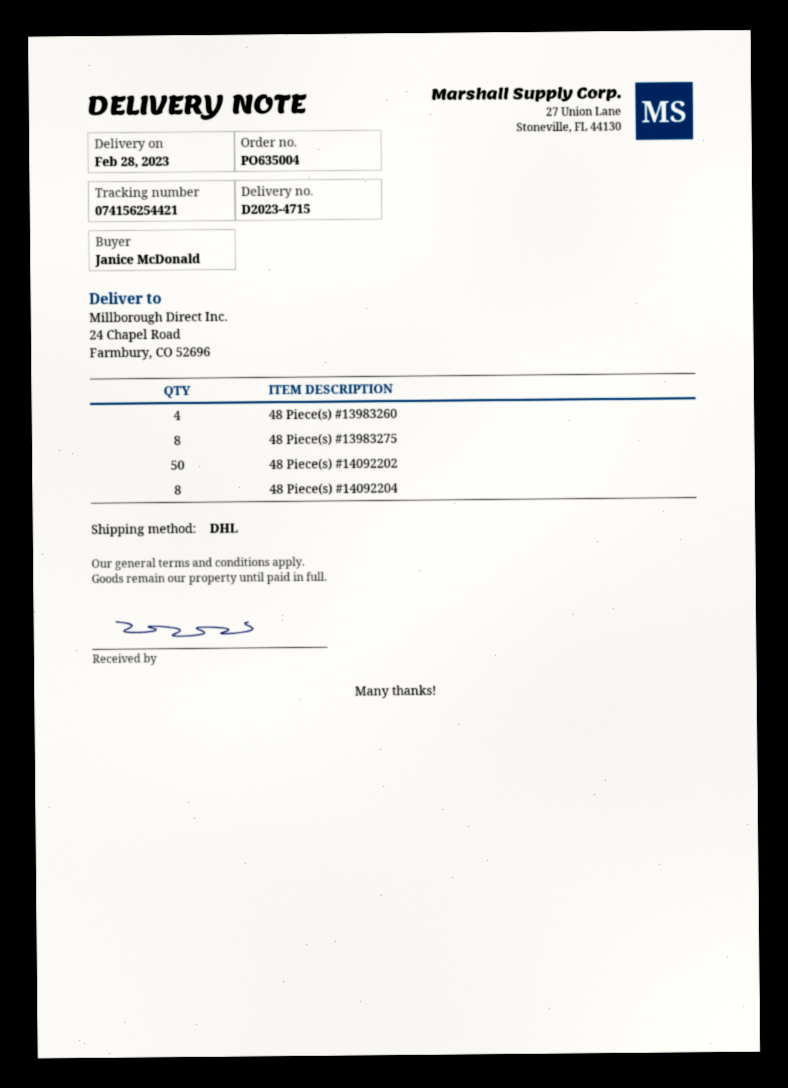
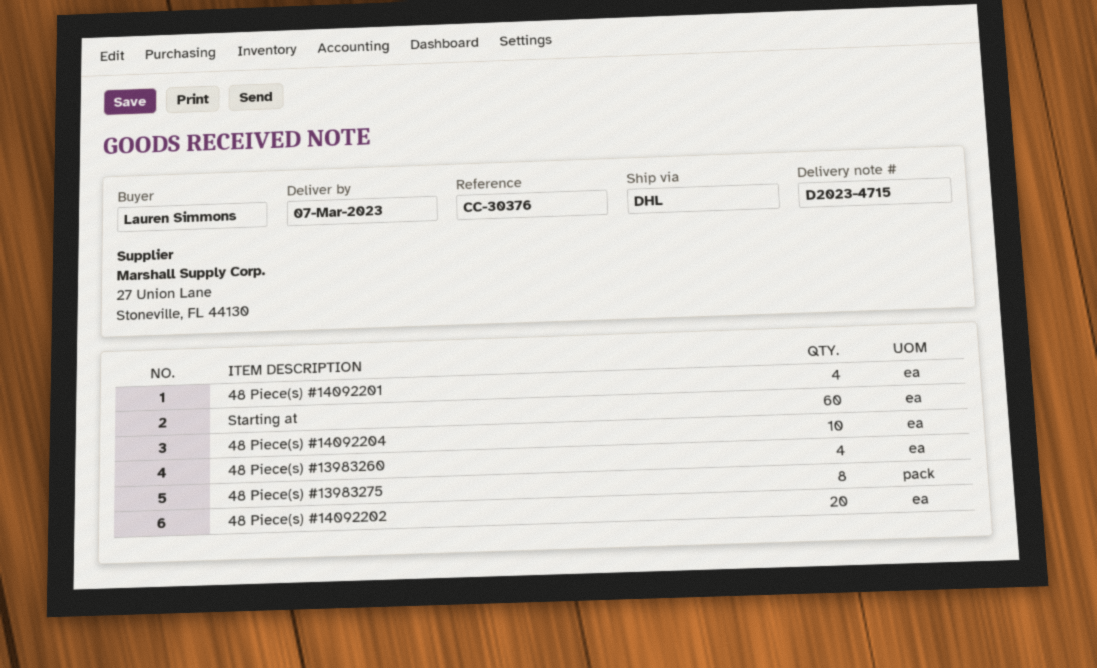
delivery date: 2023-02-28 -> 2023-03-07
ordered by: Janice McDonald -> Lauren Simmons
48 Piece(s) #14092202: 50 -> 20
48 Piece(s) #14092204: 8 -> 10
48 Piece(s) #14092201: none -> 4
Starting at: none -> 60

